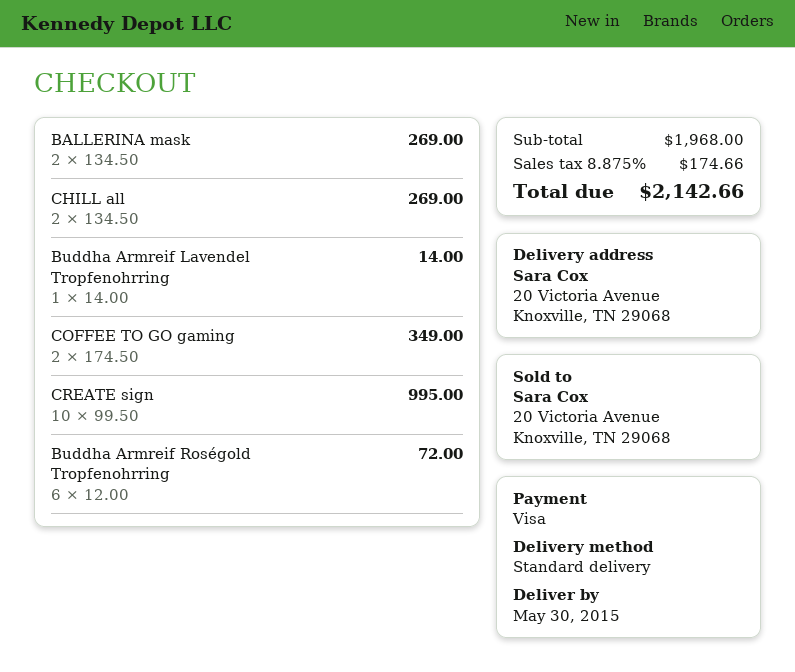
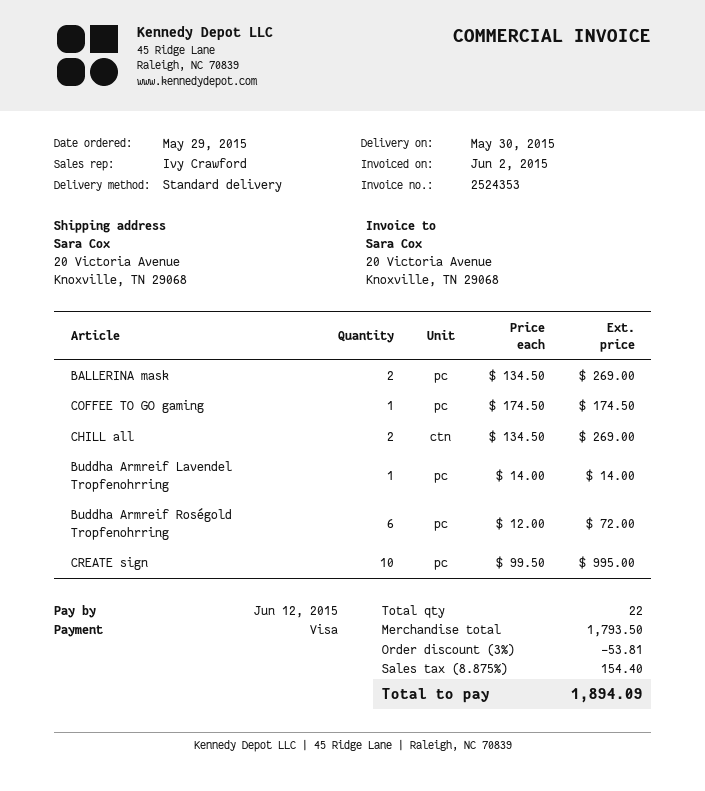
COFFEE TO GO gaming: 2 x 174.50 = 349.00 -> 1 x 174.50 = 174.50
subtotal: 1968.00 -> 1793.50
discount: none -> 3% = 53.81
tax: 8.875% = 174.66 -> 8.875% = 154.40
total: 2142.66 -> 1894.09

